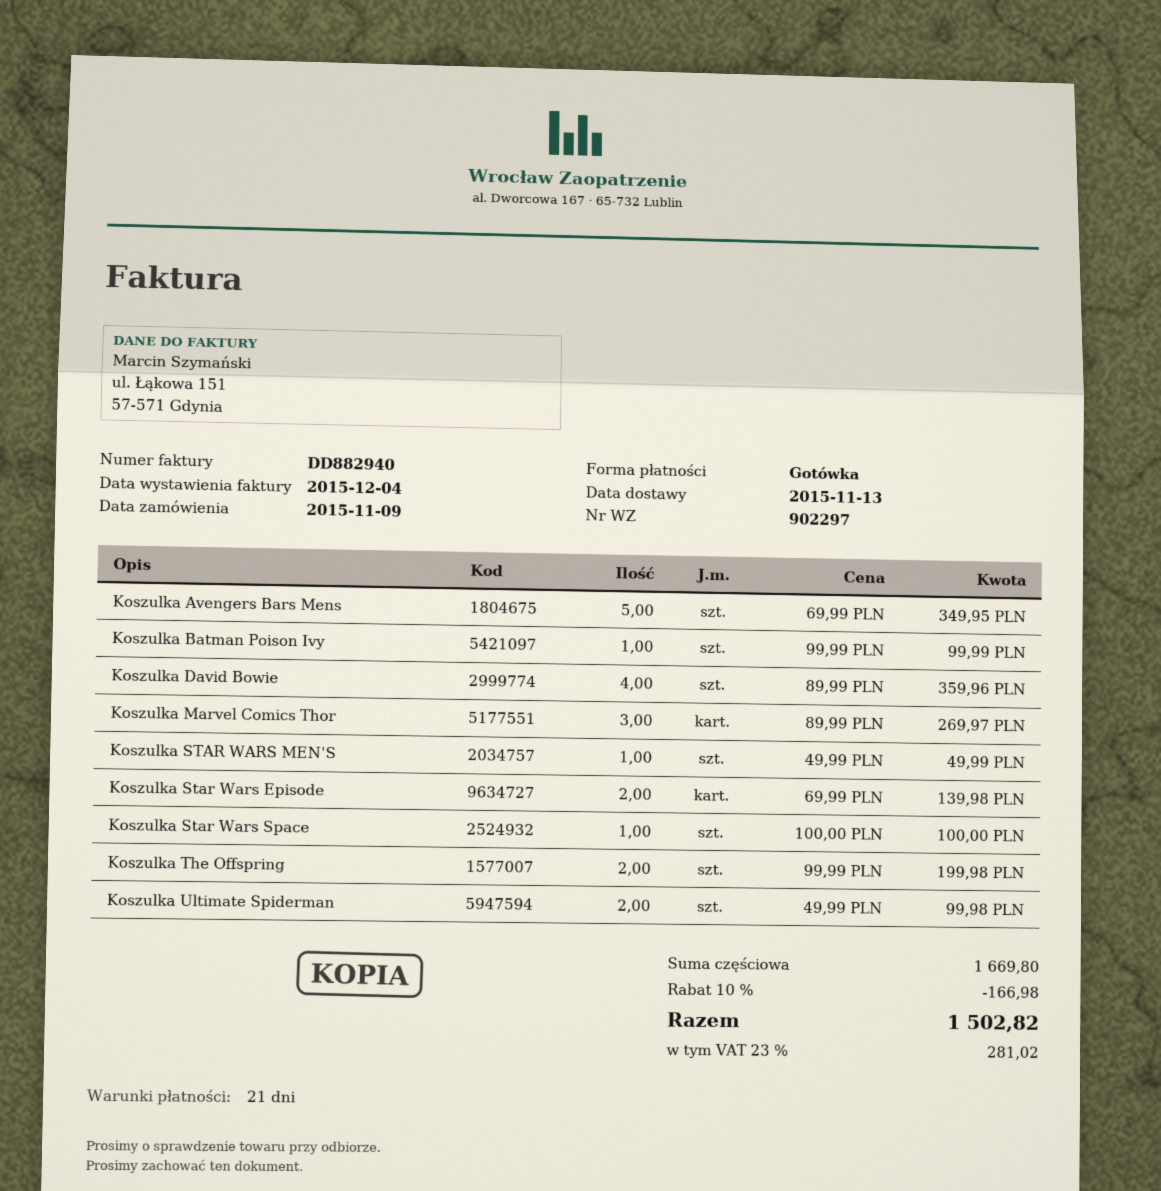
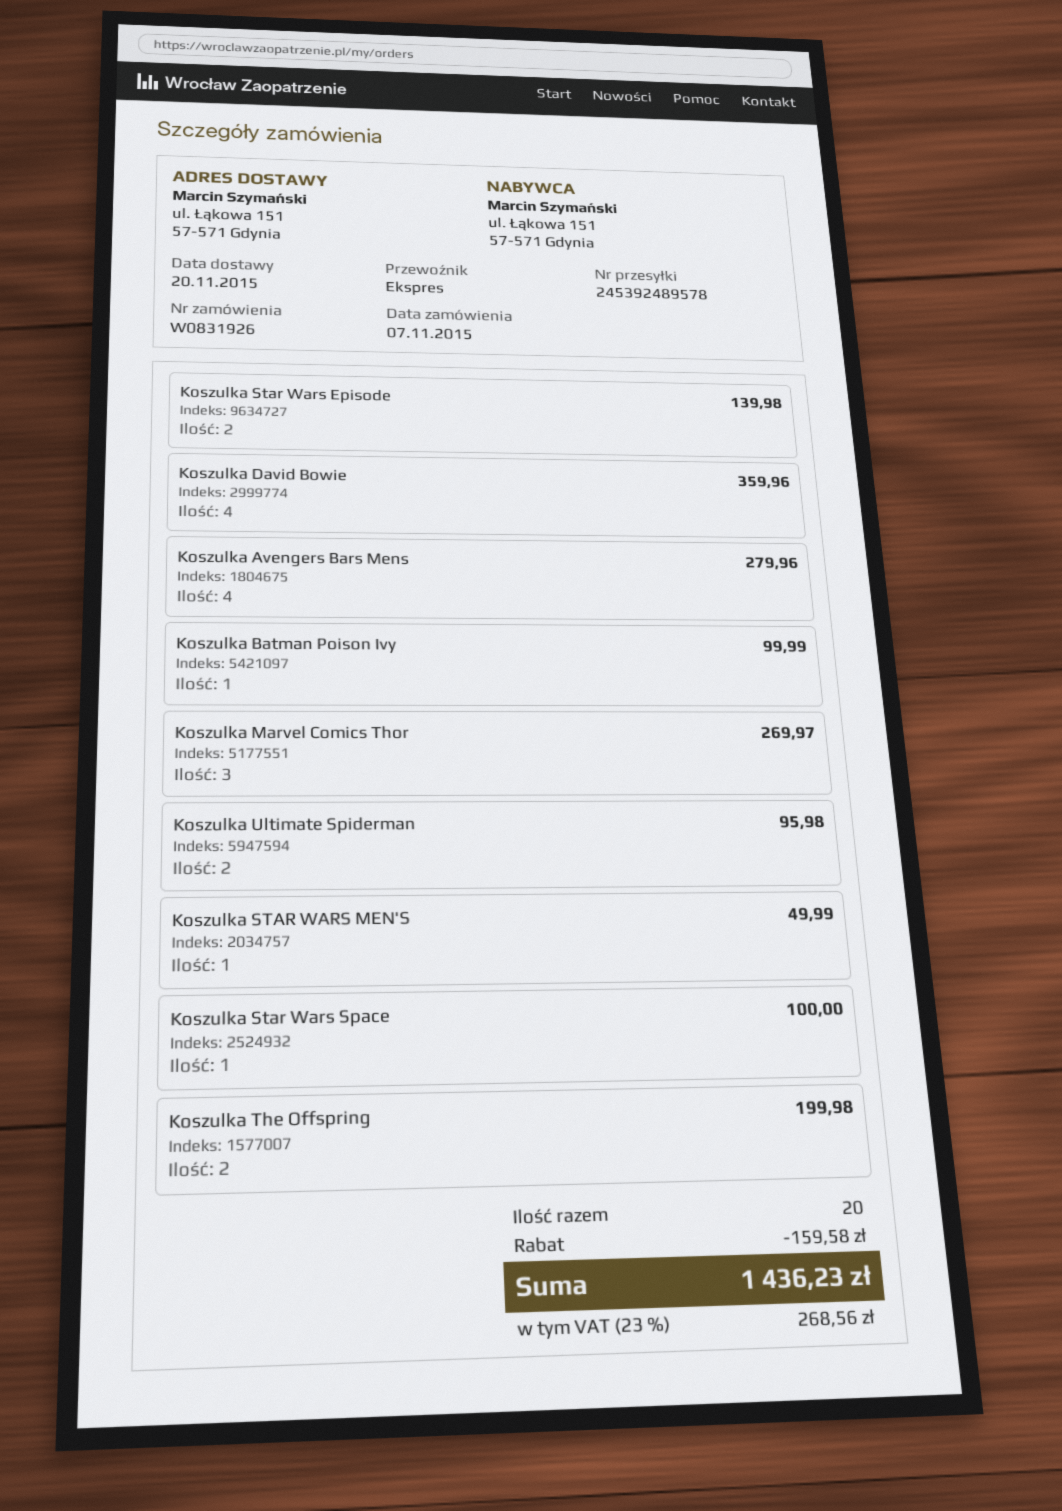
order date: 2015-11-09 -> 2015-11-07
delivery date: 2015-11-13 -> 2015-11-20
Koszulka Avengers Bars Mens: 5 for 349.95 -> 4 for 279.96
Koszulka Ultimate Spiderman: 2 for 99.98 -> 2 for 95.98
discount: 166.98 -> 159.58
tax: 23% = 281.02 -> 23% = 268.56
total: 1502.82 -> 1436.23

